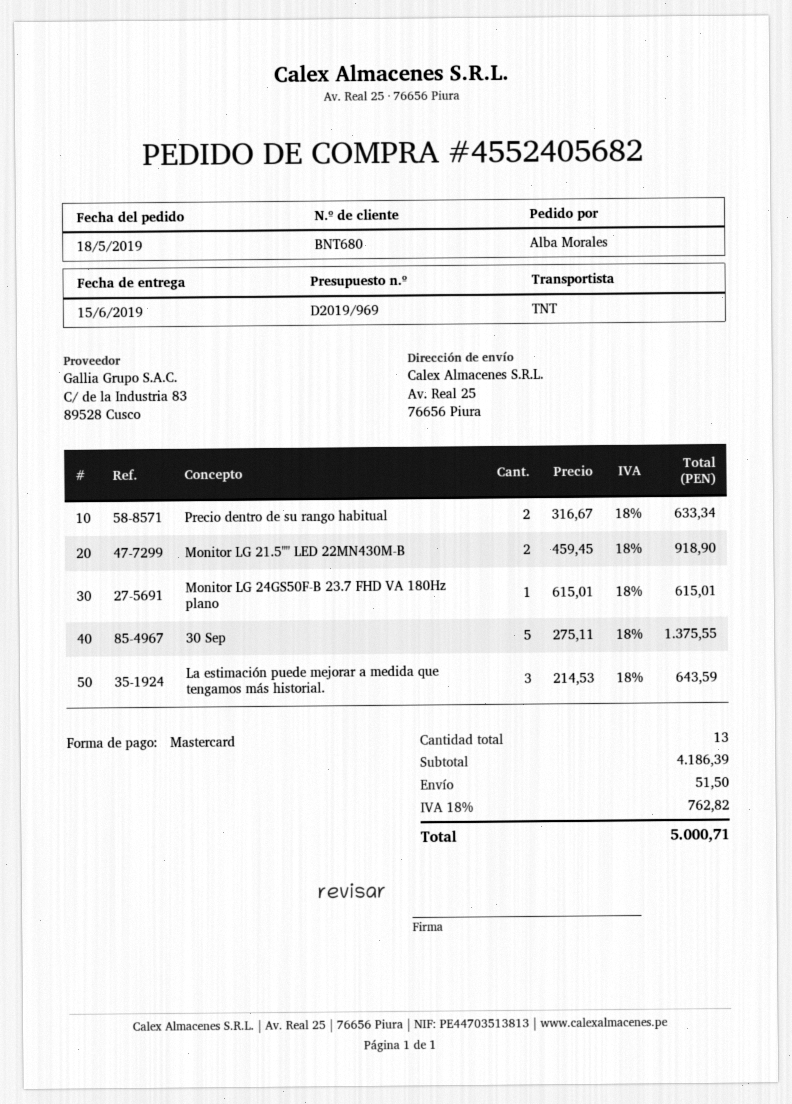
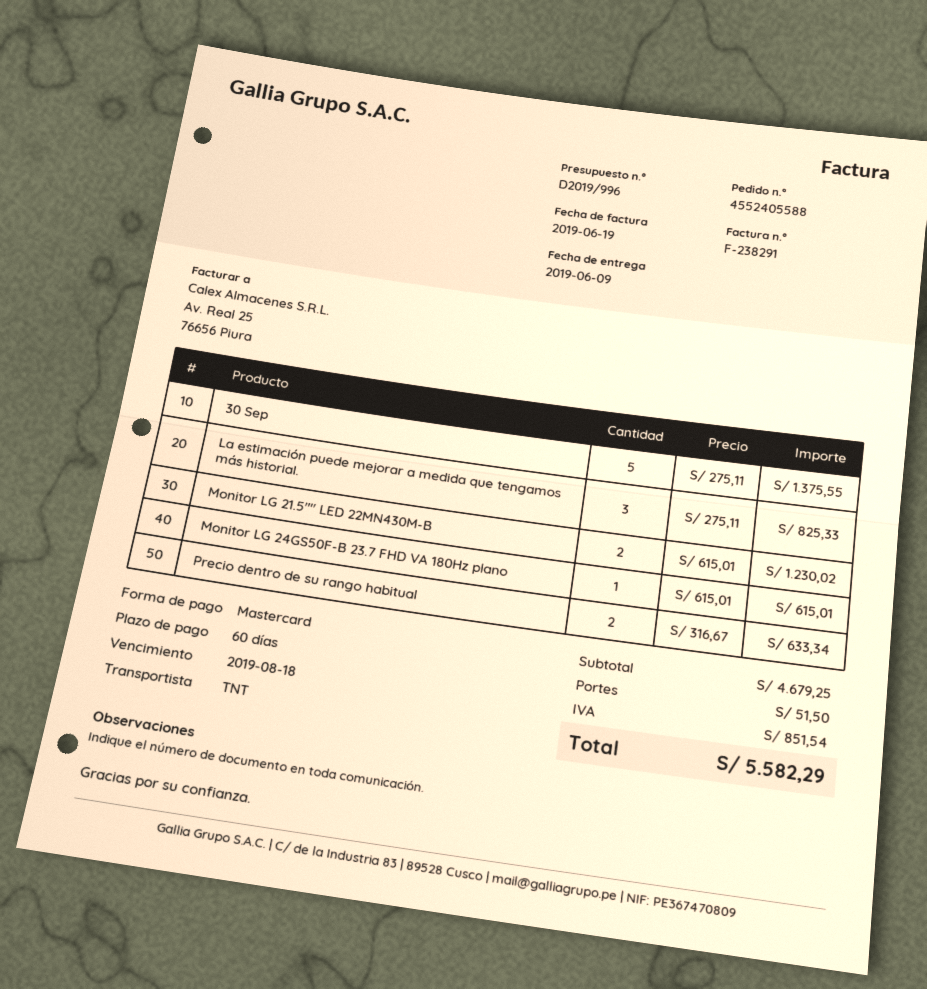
quote number: D2019/969 -> D2019/996
order number: 4552405682 -> 4552405588
delivery date: 2019-06-15 -> 2019-06-09
Monitor LG 21.5"" LED 22MN430M-B: 2 x 459.45 = 918.90 -> 2 x 615.01 = 1230.02
La estimación puede mejorar a medida que tengamos más historial.: 3 x 214.53 = 643.59 -> 3 x 275.11 = 825.33
subtotal: 4186.39 -> 4679.25
tax: 762.82 -> 851.54
total: 5000.71 -> 5582.29

